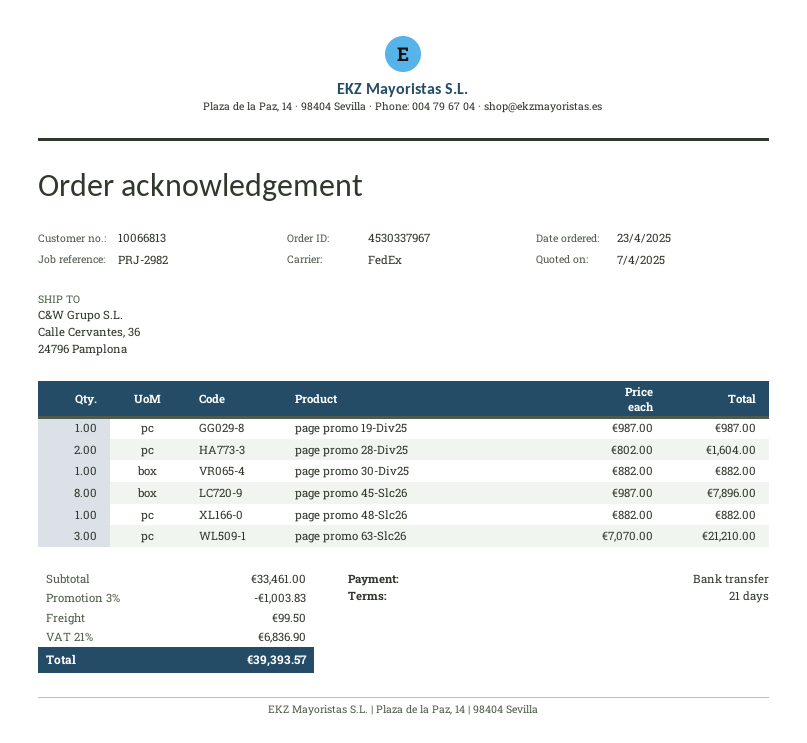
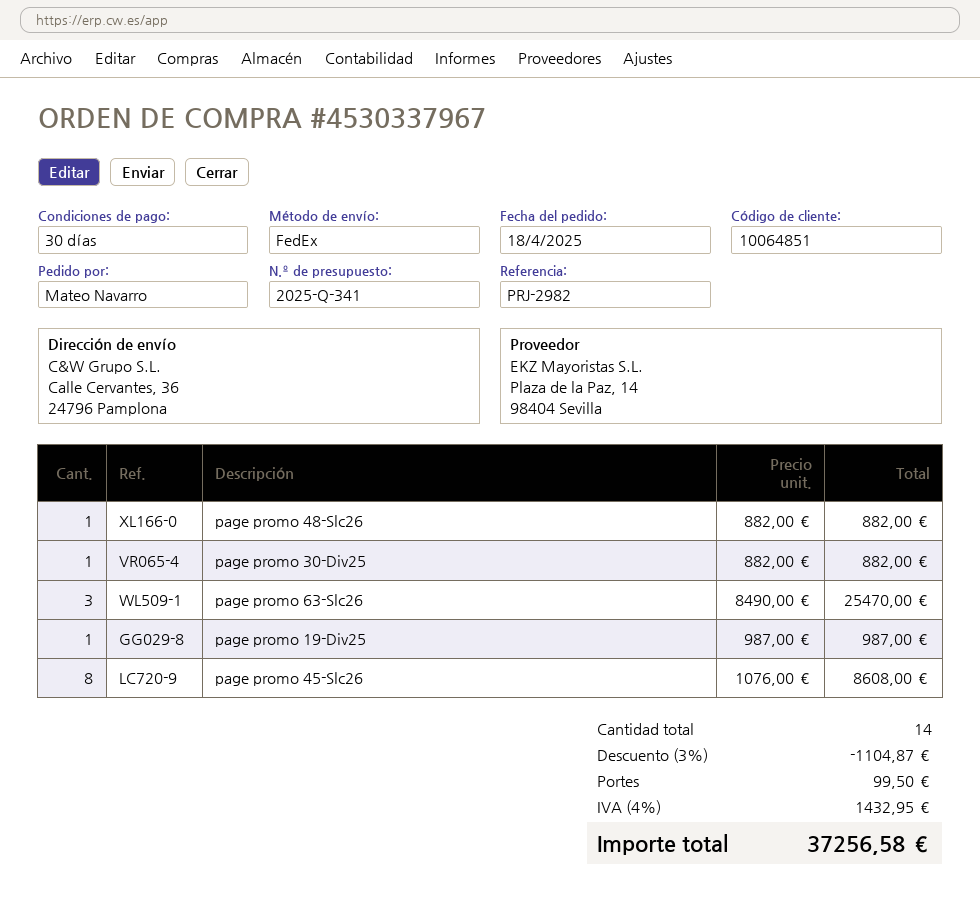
order date: 2025-04-23 -> 2025-04-18
payment terms: 21 days -> 30 days
customer number: 10066813 -> 10064851
page promo 28-Div25: 2 x 802.00 = 1604.00 -> none
page promo 45-Slc26: 8 x 987.00 = 7896.00 -> 8 x 1076.00 = 8608.00
page promo 63-Slc26: 3 x 7070.00 = 21210.00 -> 3 x 8490.00 = 25470.00
discount: 3% = 1003.83 -> 3% = 1104.87
tax: 21% = 6836.90 -> 4% = 1432.95
total: 39393.57 -> 37256.58

